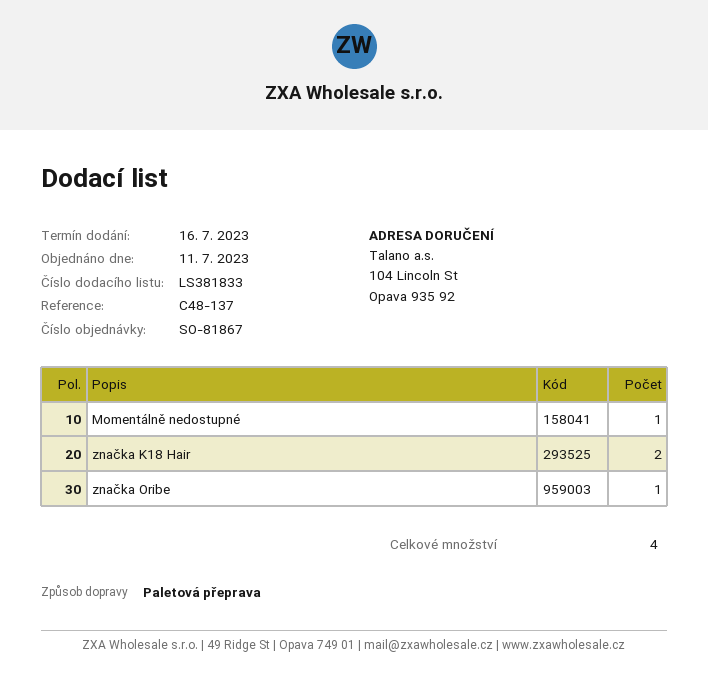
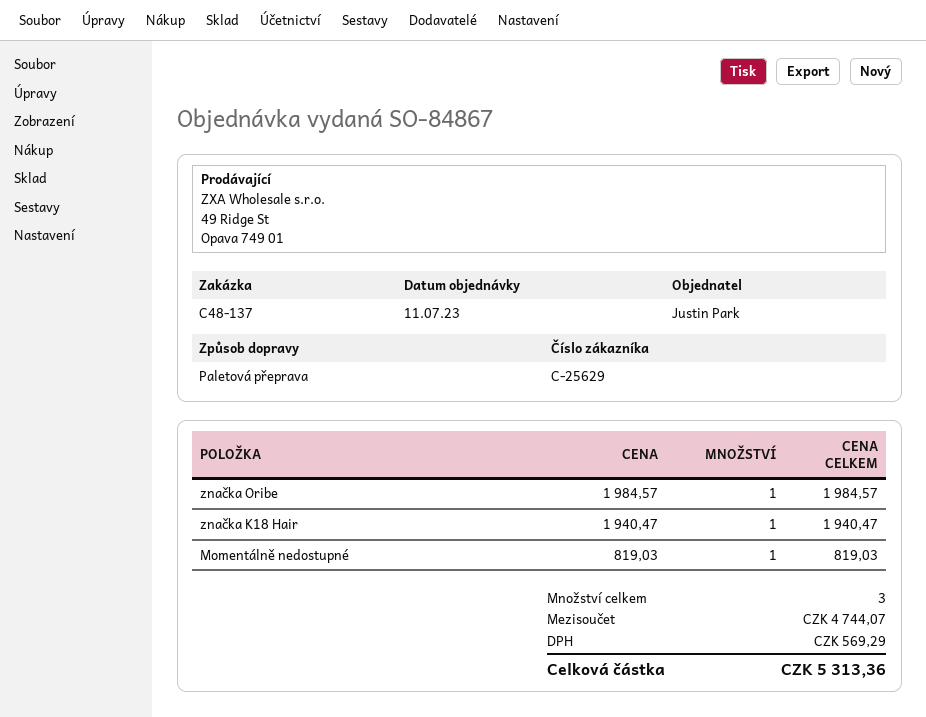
order number: SO-81867 -> SO-84867
značka K18 Hair: 2 -> 1
total quantity: 4 -> 3

